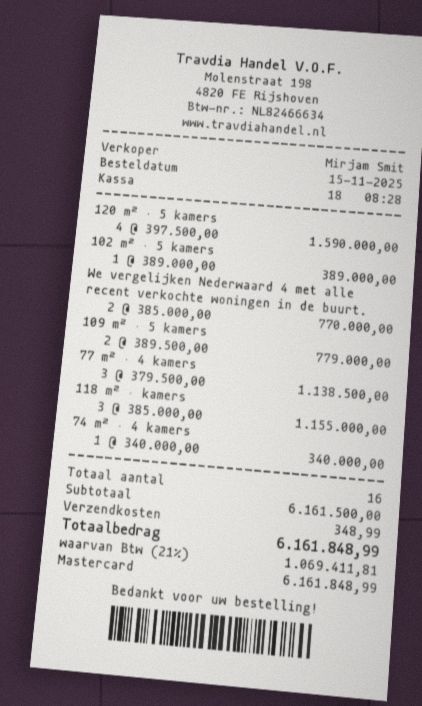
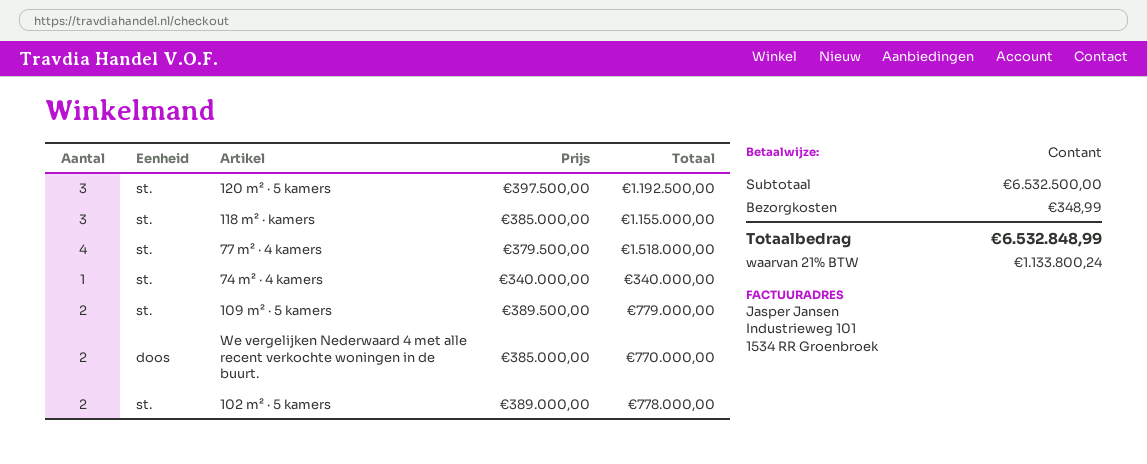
payment method: Mastercard -> cash
120 m² · 5 kamers: 4 x 397500.00 = 1590000.00 -> 3 x 397500.00 = 1192500.00
102 m² · 5 kamers: 1 x 389000.00 = 389000.00 -> 2 x 389000.00 = 778000.00
77 m² · 4 kamers: 3 x 379500.00 = 1138500.00 -> 4 x 379500.00 = 1518000.00
subtotal: 6161500.00 -> 6532500.00
tax: 21% = 1069411.81 -> 21% = 1133800.24
total: 6161848.99 -> 6532848.99

